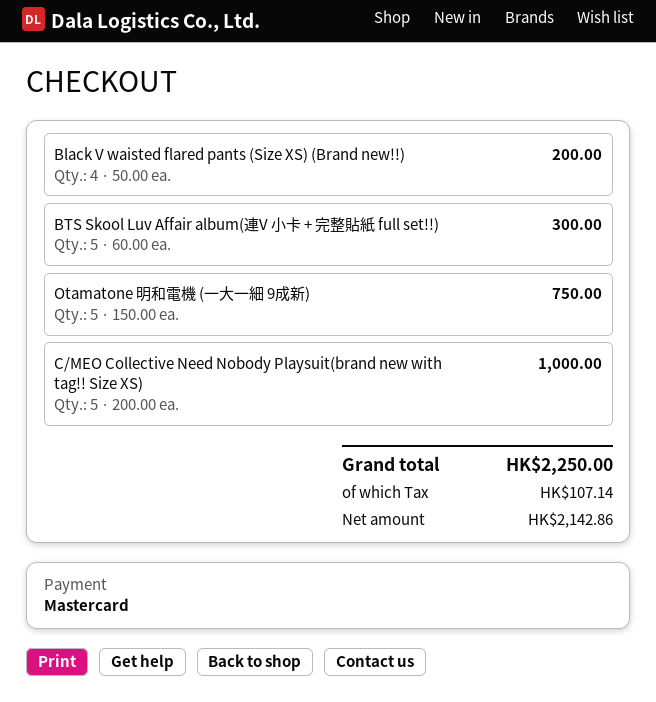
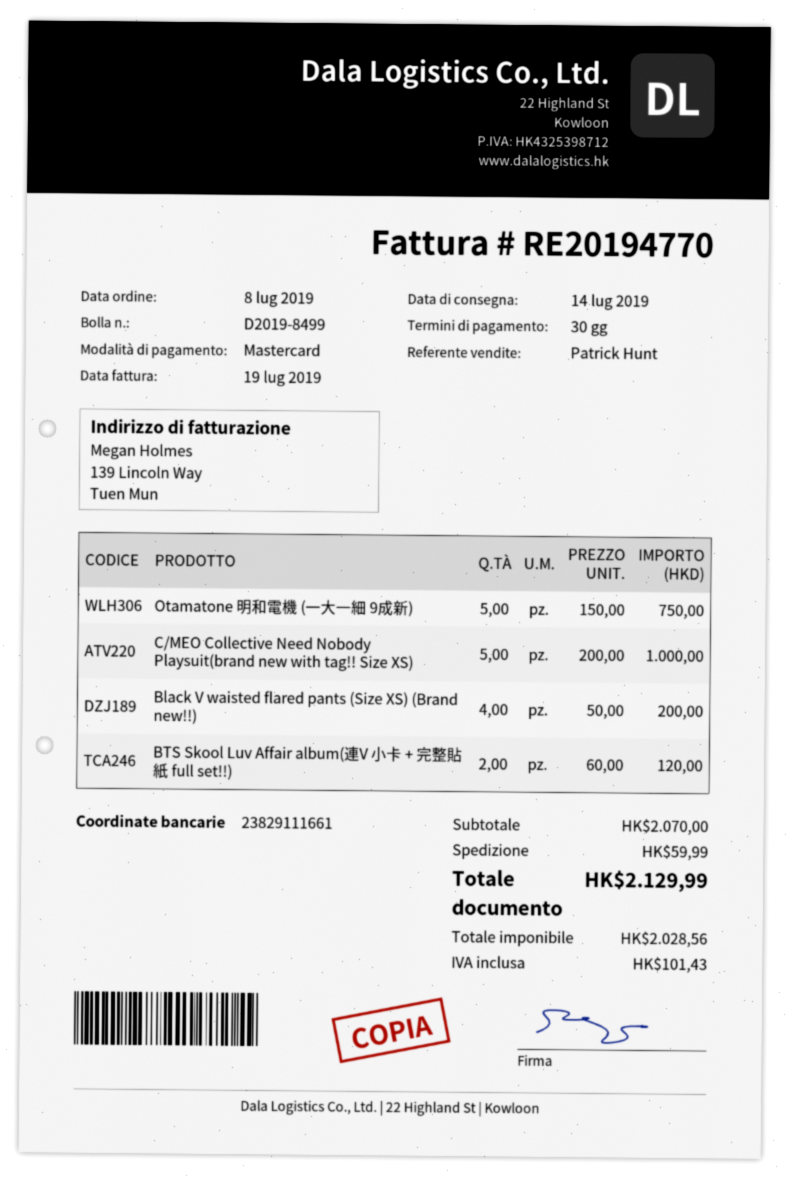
BTS Skool Luv Affair album(連V 小卡 + 完整貼紙 full set!!): 5 x 60.00 = 300.00 -> 2 x 60.00 = 120.00
shipping: none -> 59.99
net: 2142.86 -> 2028.56
tax: 107.14 -> 101.43
total: 2250.00 -> 2129.99

